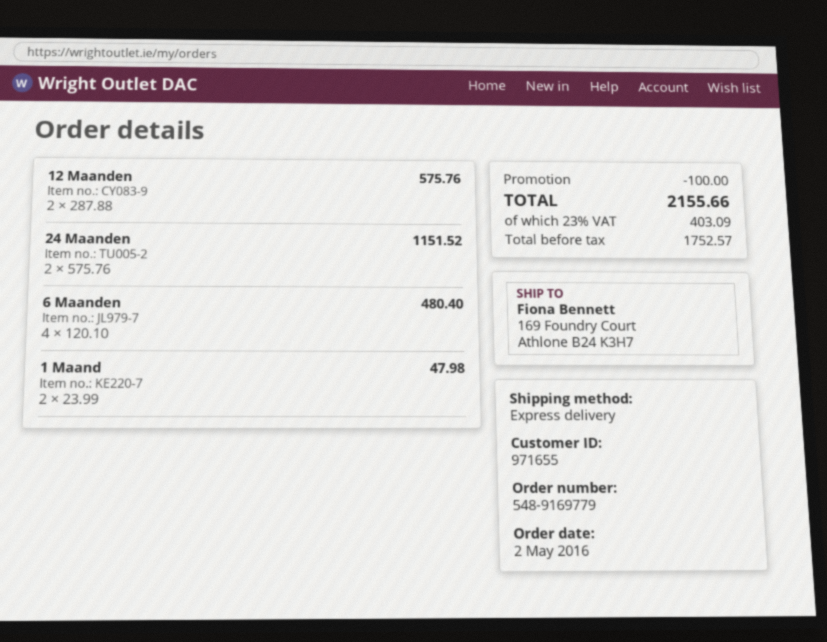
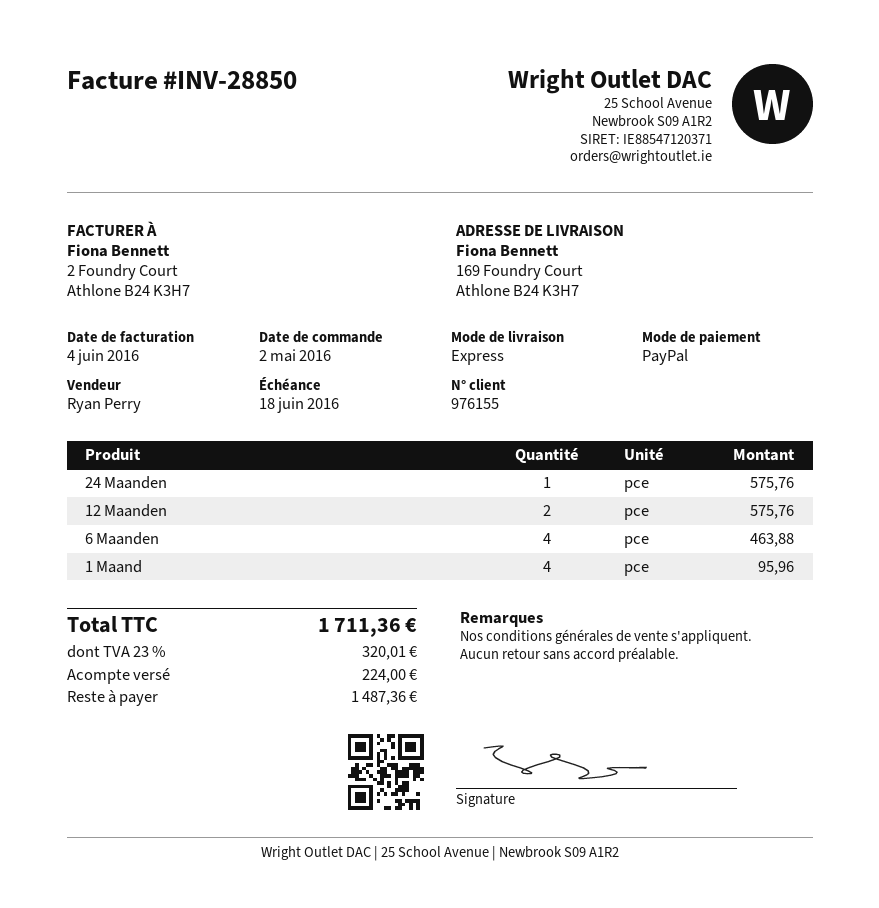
customer number: 971655 -> 976155
24 Maanden: 2 for 1151.52 -> 1 for 575.76
6 Maanden: 4 for 480.40 -> 4 for 463.88
1 Maand: 2 for 47.98 -> 4 for 95.96
discount: 100.00 -> none
tax: 23% = 403.09 -> 23% = 320.01
total: 2155.66 -> 1711.36

